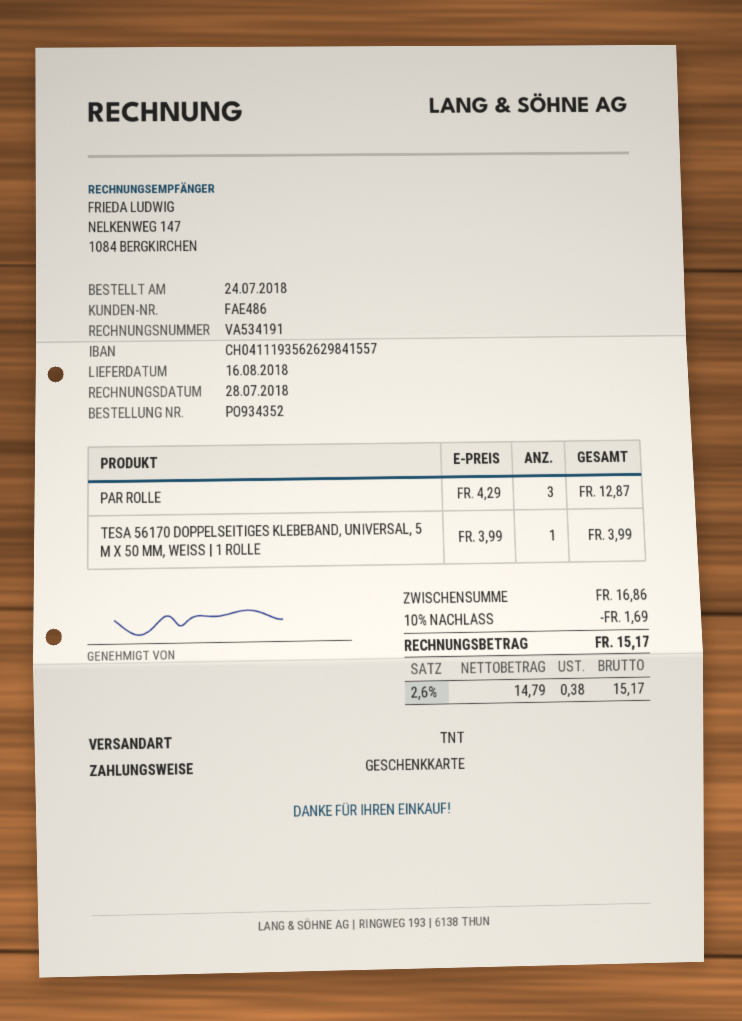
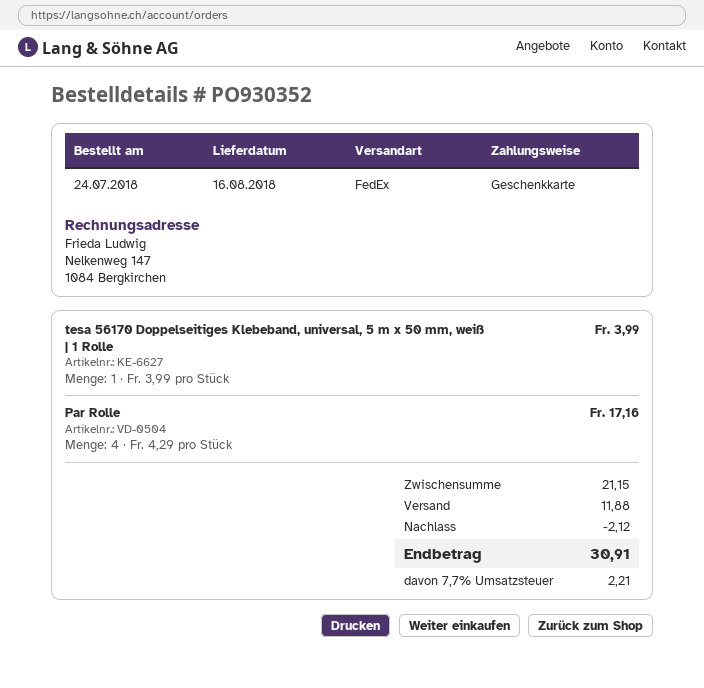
order number: PO934352 -> PO930352
shipping method: TNT -> FedEx
PAR ROLLE: 3 x 4.29 = 12.87 -> 4 x 4.29 = 17.16
subtotal: 16.86 -> 21.15
discount: 1.69 -> 2.12
shipping: none -> 11.88
tax: 2.6% = 0.38 -> 7.7% = 2.21
total: 15.17 -> 30.91

